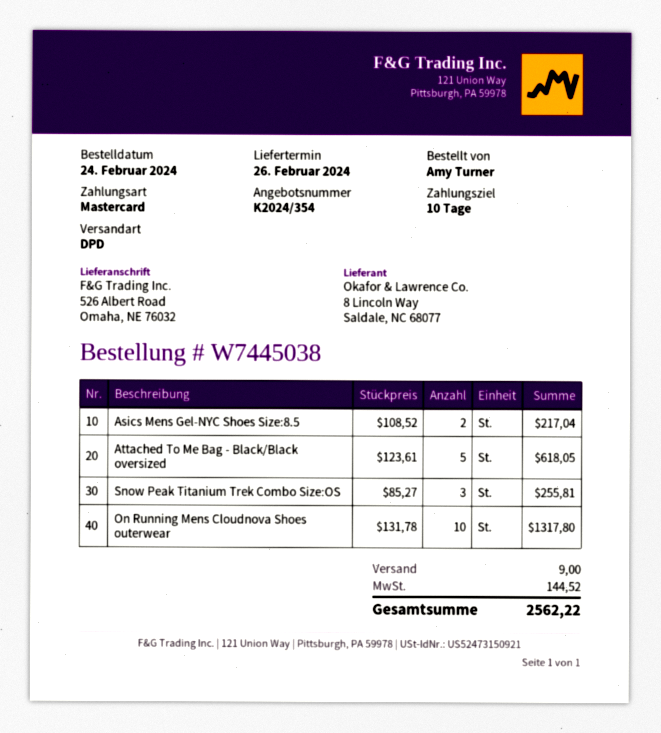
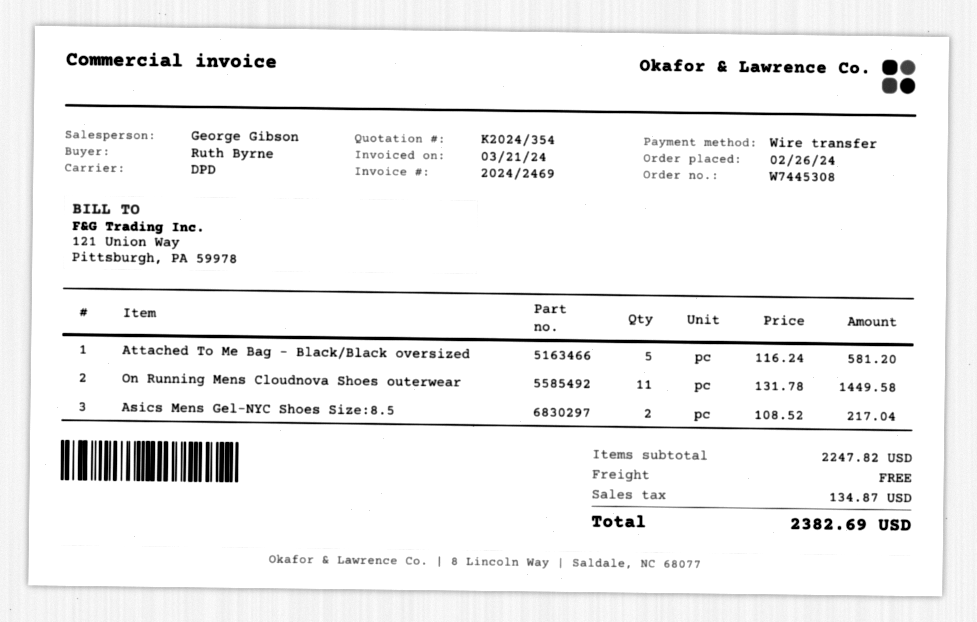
order number: W7445038 -> W7445308
order date: 2024-02-24 -> 2024-02-26
ordered by: Amy Turner -> Ruth Byrne
payment method: Mastercard -> bank transfer
Attached To Me Bag - Black/Black oversized: 5 x 123.61 = 618.05 -> 5 x 116.24 = 581.20
Snow Peak Titanium Trek Combo Size:OS: 3 x 85.27 = 255.81 -> none
On Running Mens Cloudnova Shoes outerwear: 10 x 131.78 = 1317.80 -> 11 x 131.78 = 1449.58
shipping: 9.00 -> 0.00
tax: 144.52 -> 134.87
total: 2562.22 -> 2382.69

